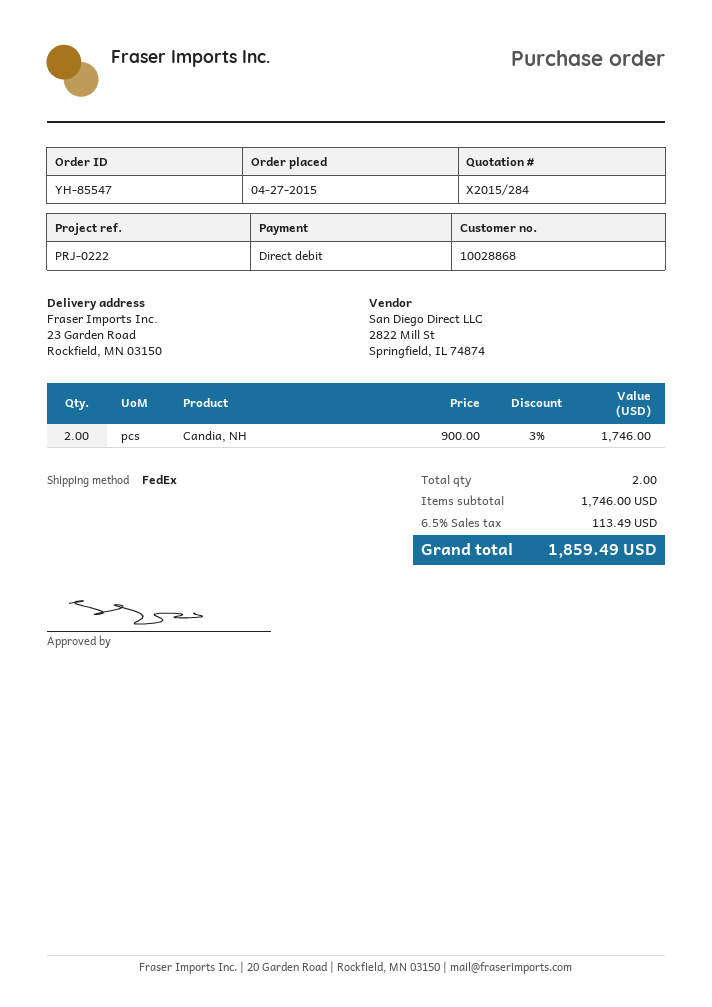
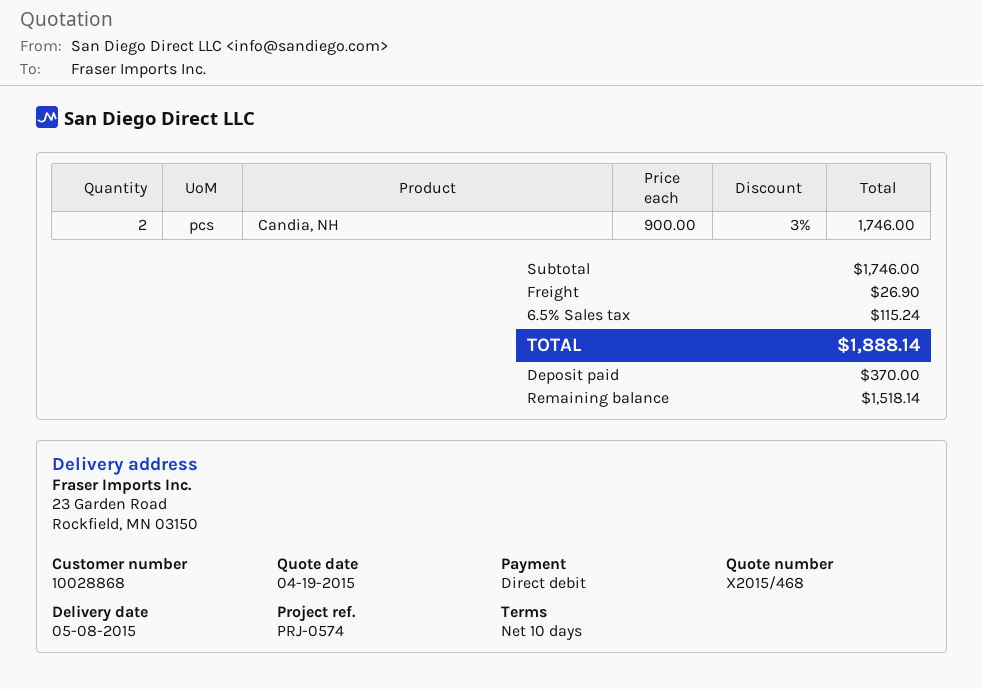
quote number: X2015/284 -> X2015/468
reference: PRJ-0222 -> PRJ-0574
shipping: none -> 26.90
tax: 6.5% = 113.49 -> 6.5% = 115.24
total: 1859.49 -> 1888.14

